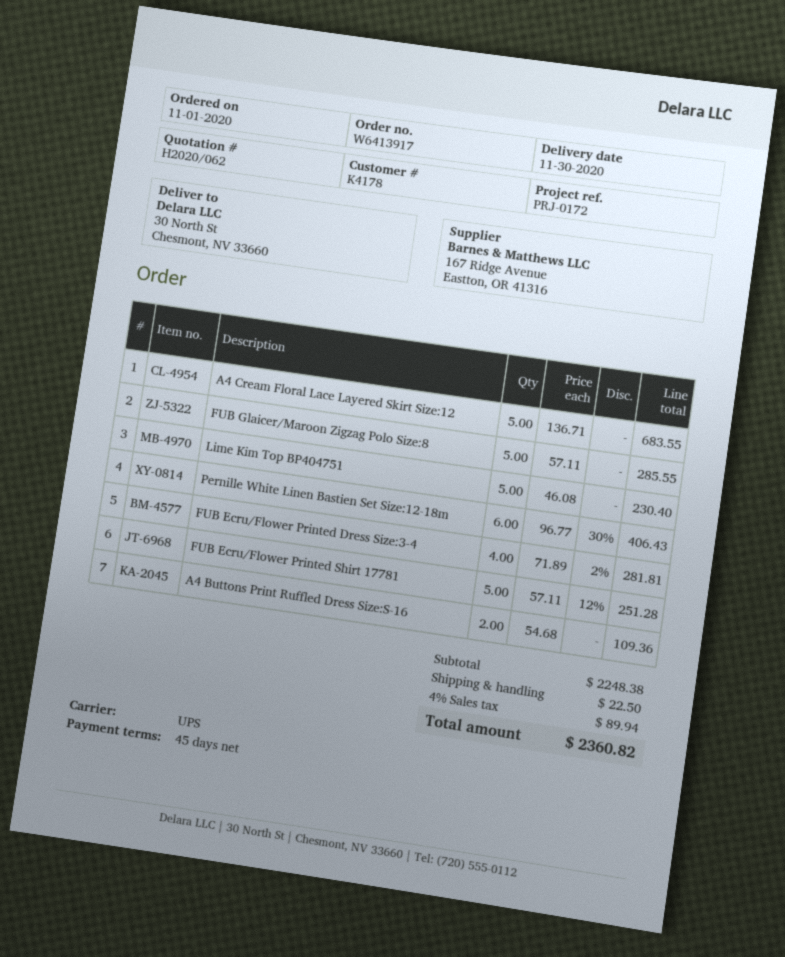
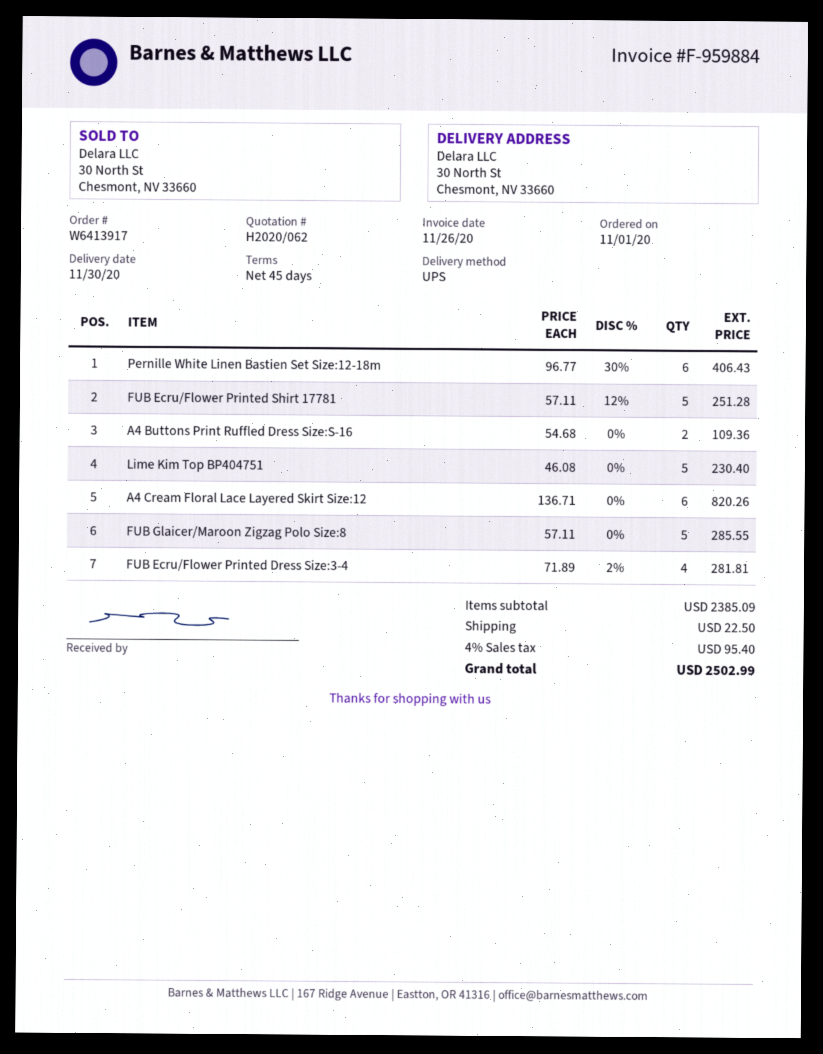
A4 Cream Floral Lace Layered Skirt Size:12: 5 x 136.71 = 683.55 -> 6 x 136.71 = 820.26
subtotal: 2248.38 -> 2385.09
tax: 4% = 89.94 -> 4% = 95.40
total: 2360.82 -> 2502.99

